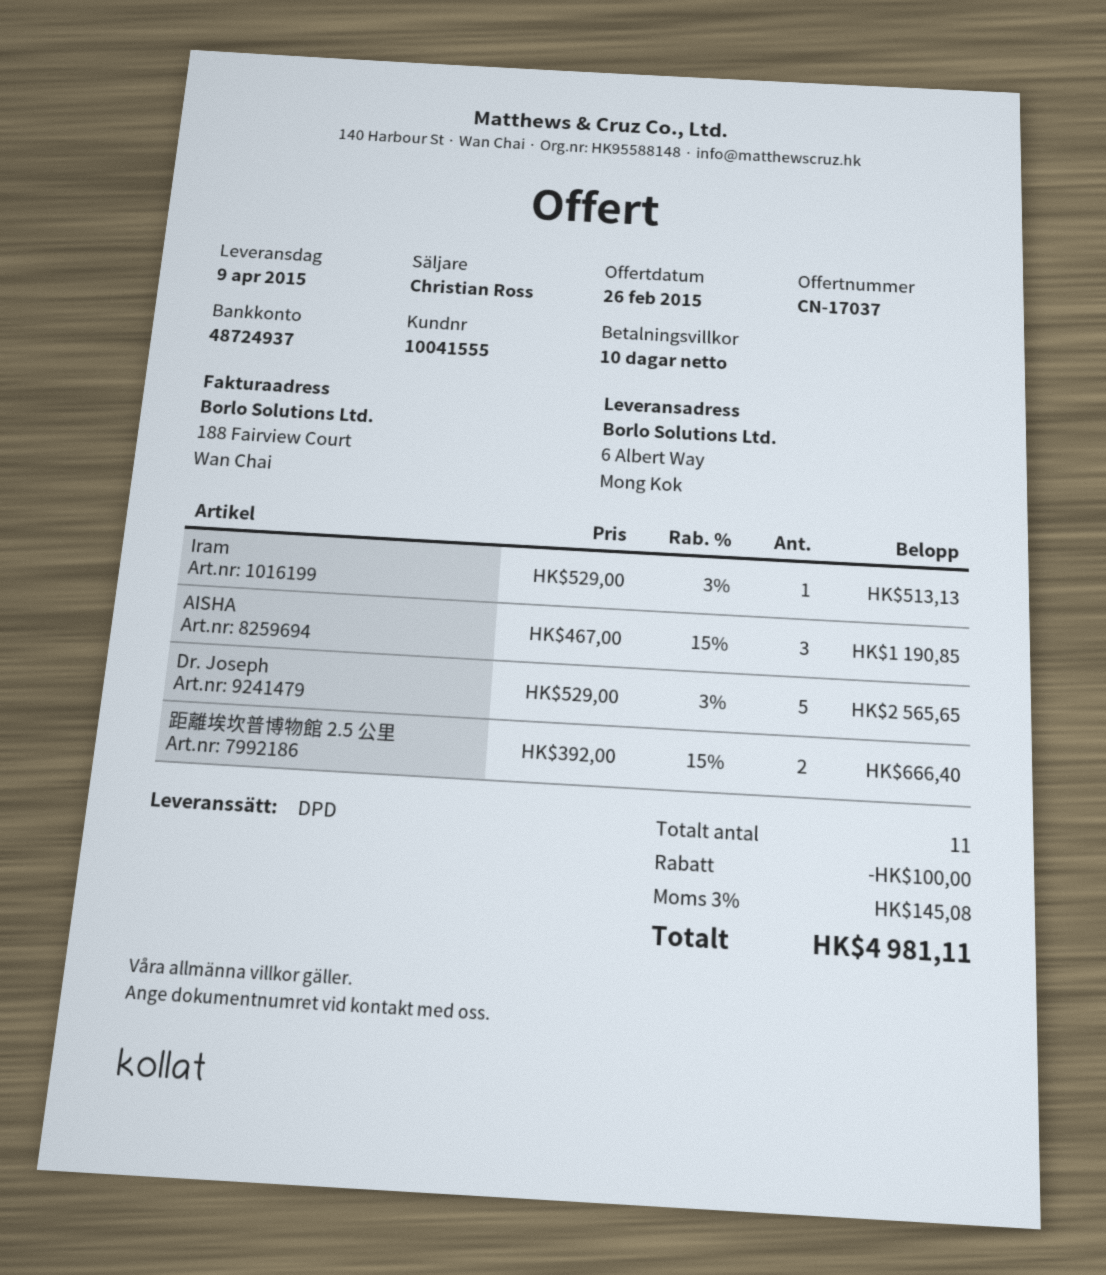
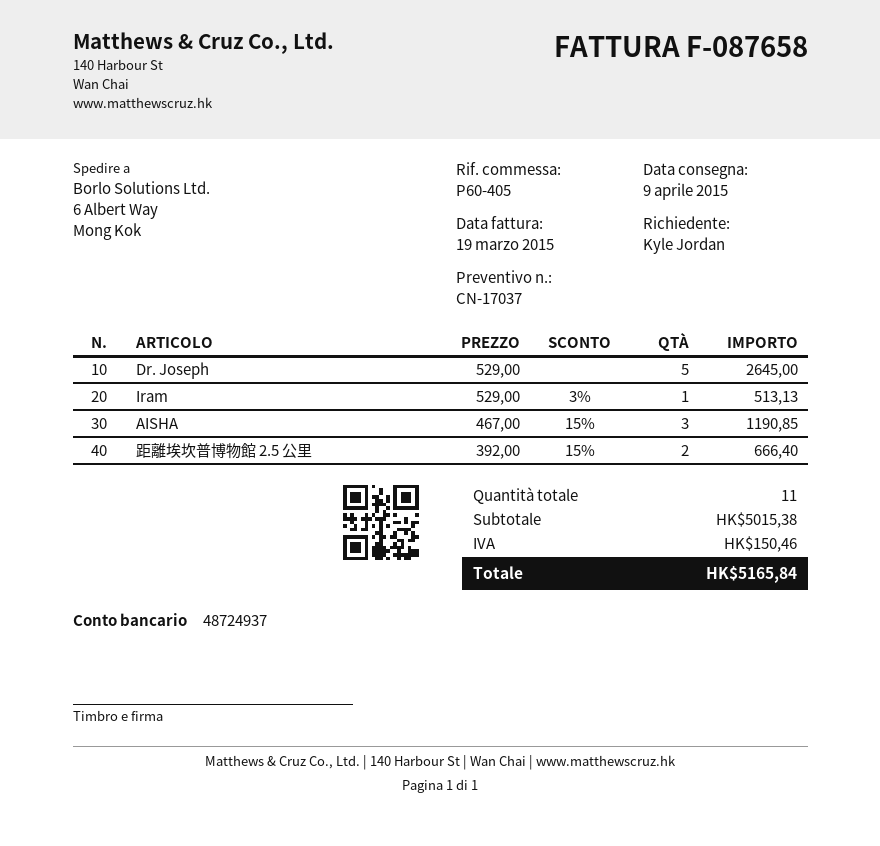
Dr. Joseph: 5 x 529.00 - 3% = 2565.65 -> 5 x 529.00 = 2645.00
discount: 100.00 -> none
tax: 145.08 -> 150.46
total: 4981.11 -> 5165.84

